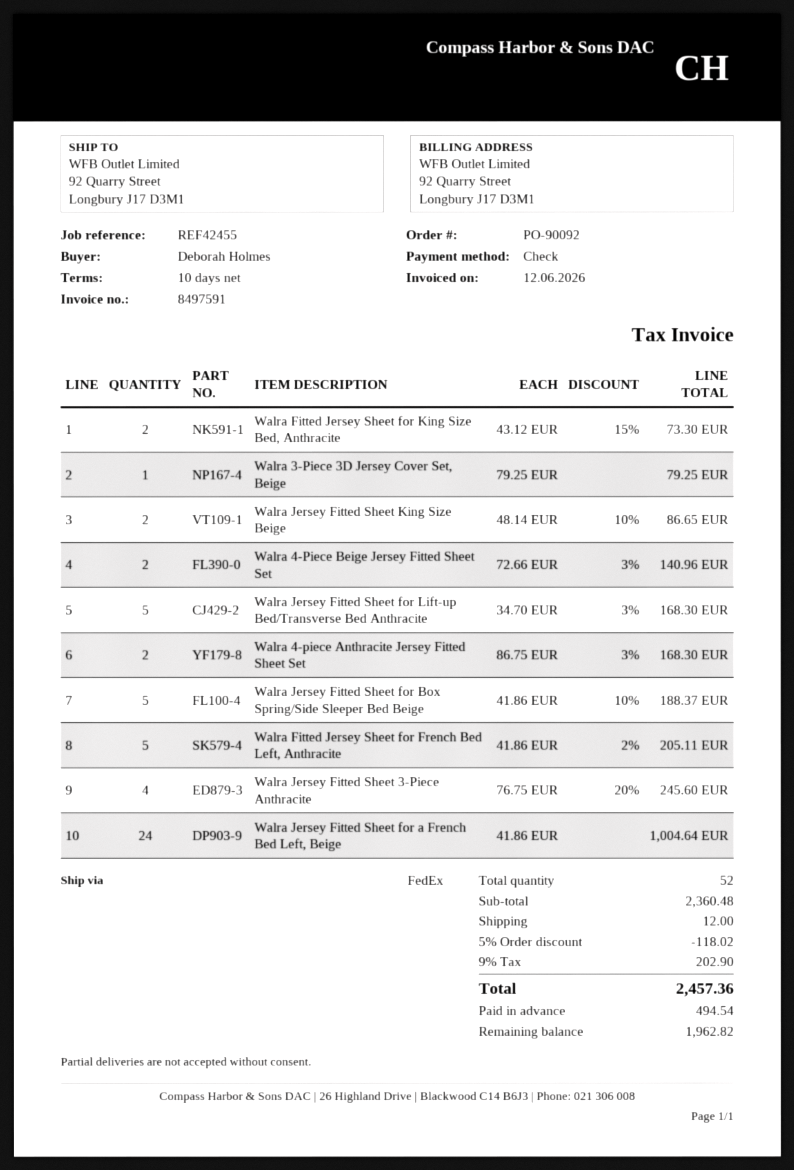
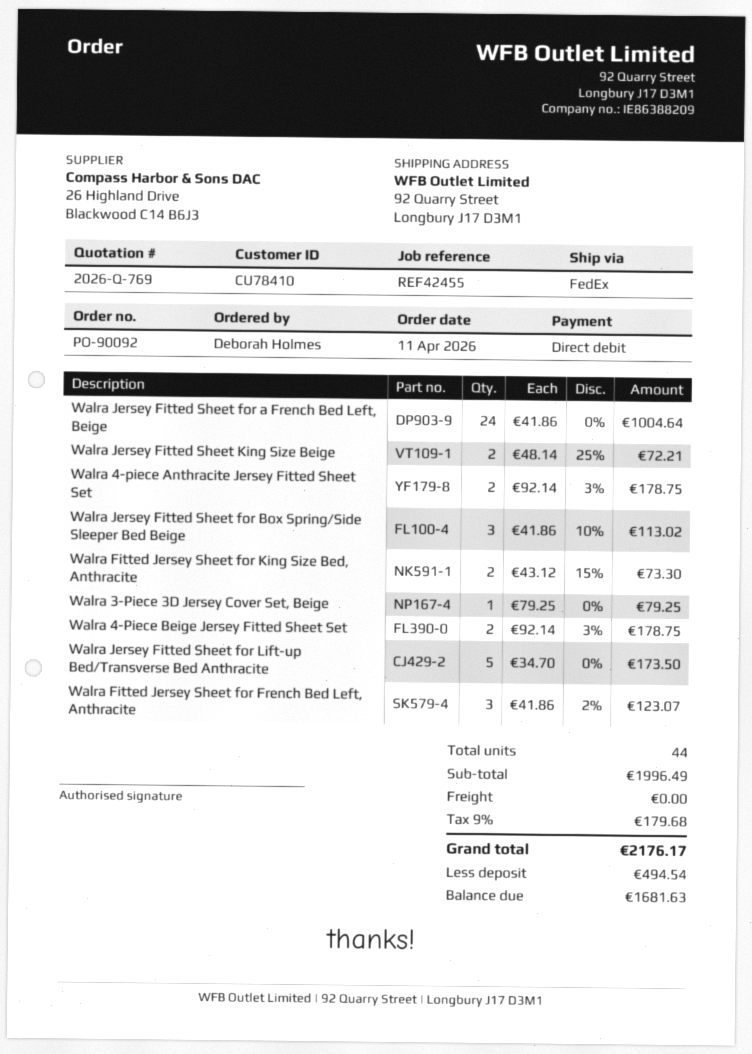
payment method: cheque -> direct debit
Walra Jersey Fitted Sheet King Size Beige: 2 x 48.14 - 10% = 86.65 -> 2 x 48.14 - 25% = 72.21
Walra 4-Piece Beige Jersey Fitted Sheet Set: 2 x 72.66 - 3% = 140.96 -> 2 x 92.14 - 3% = 178.75
Walra Jersey Fitted Sheet for Lift-up Bed/Transverse Bed Anthracite: 5 x 34.70 - 3% = 168.30 -> 5 x 34.70 = 173.50
Walra 4-piece Anthracite Jersey Fitted Sheet Set: 2 x 86.75 - 3% = 168.30 -> 2 x 92.14 - 3% = 178.75
Walra Jersey Fitted Sheet for Box Spring/Side Sleeper Bed Beige: 5 x 41.86 - 10% = 188.37 -> 3 x 41.86 - 10% = 113.02
Walra Fitted Jersey Sheet for French Bed Left, Anthracite: 5 x 41.86 - 2% = 205.11 -> 3 x 41.86 - 2% = 123.07
Walra Jersey Fitted Sheet 3-Piece Anthracite: 4 x 76.75 - 20% = 245.60 -> none
total quantity: 52 -> 44
subtotal: 2360.48 -> 1996.49
discount: 5% = 118.02 -> none
shipping: 12.00 -> 0.00
tax: 9% = 202.90 -> 9% = 179.68
total: 2457.36 -> 2176.17
balance: 1962.82 -> 1681.63

